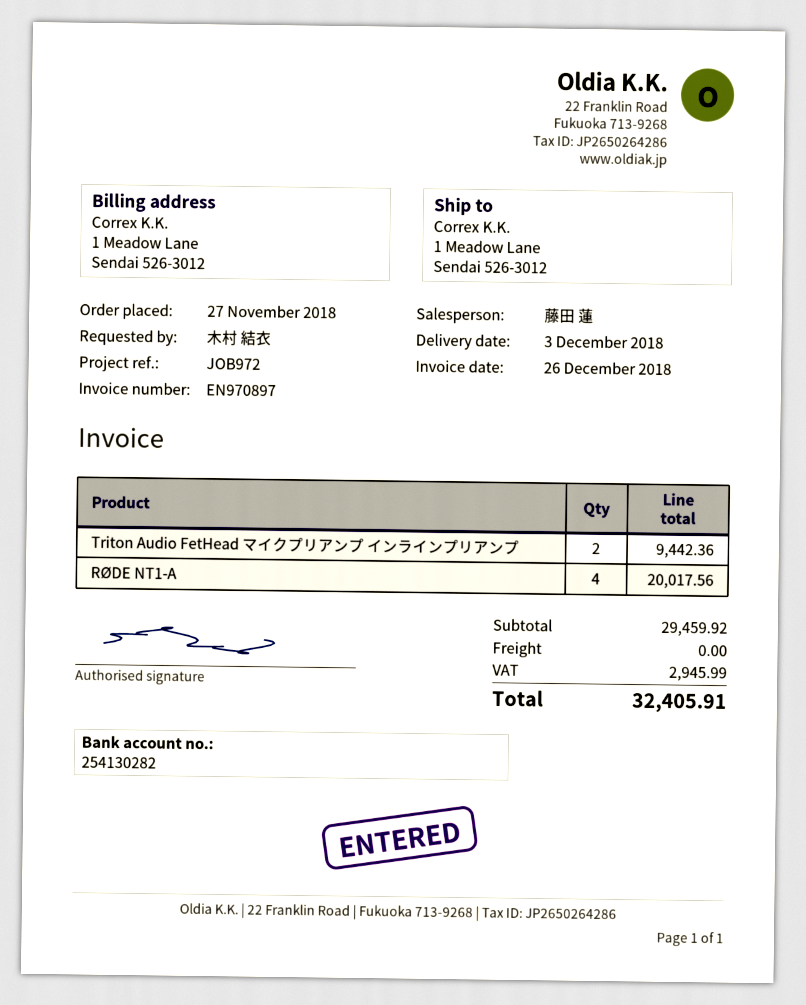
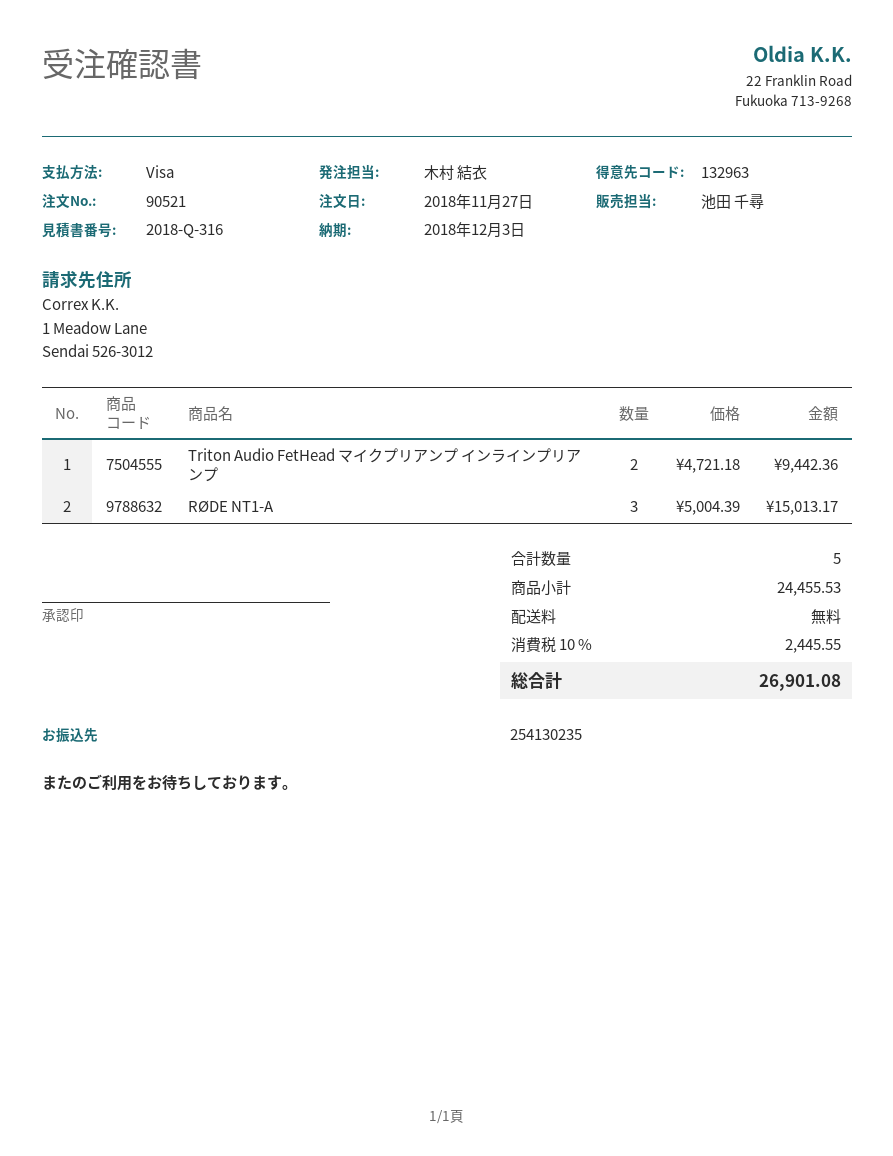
sales rep: 藤田 蓮 -> 池田 千尋
bank account: 254130282 -> 254130235
RØDE NT1-A: 4 for 20017.56 -> 3 for 15013.17
subtotal: 29459.92 -> 24455.53
tax: 2945.99 -> 2445.55
total: 32405.91 -> 26901.08

